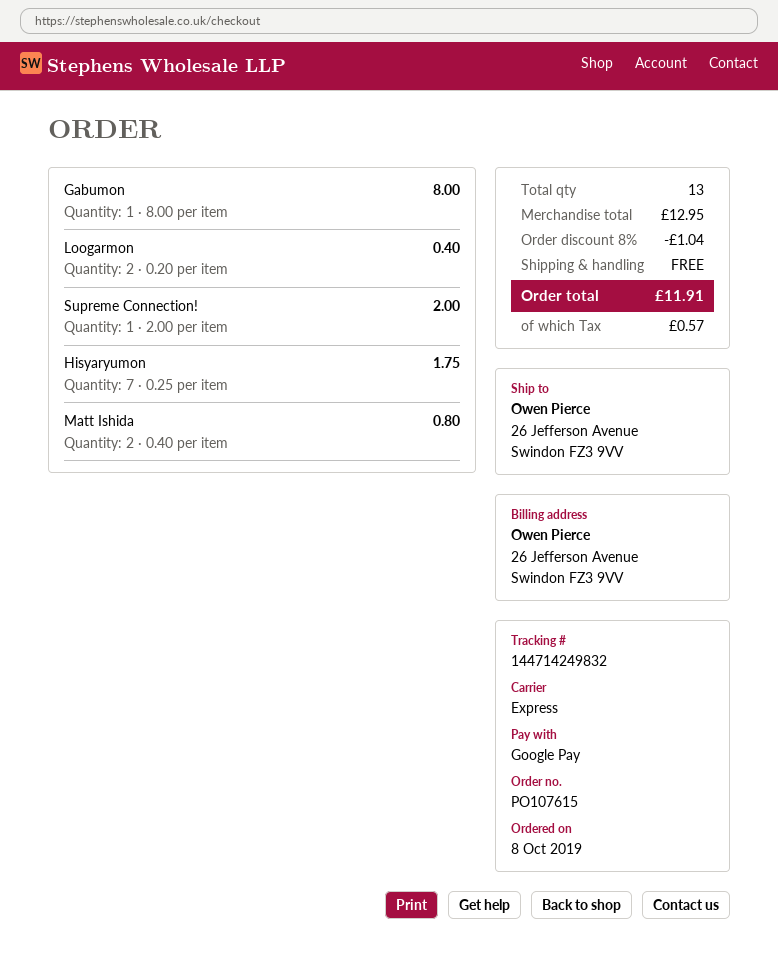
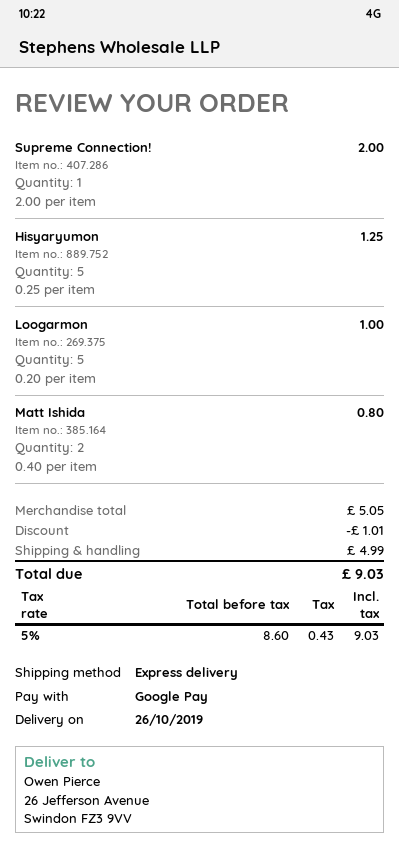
Gabumon: 1 x 8.00 = 8.00 -> none
Loogarmon: 2 x 0.20 = 0.40 -> 5 x 0.20 = 1.00
Hisyaryumon: 7 x 0.25 = 1.75 -> 5 x 0.25 = 1.25
subtotal: 12.95 -> 5.05
discount: 1.04 -> 1.01
shipping: 0.00 -> 4.99
tax: 0.57 -> 0.43
total: 11.91 -> 9.03

